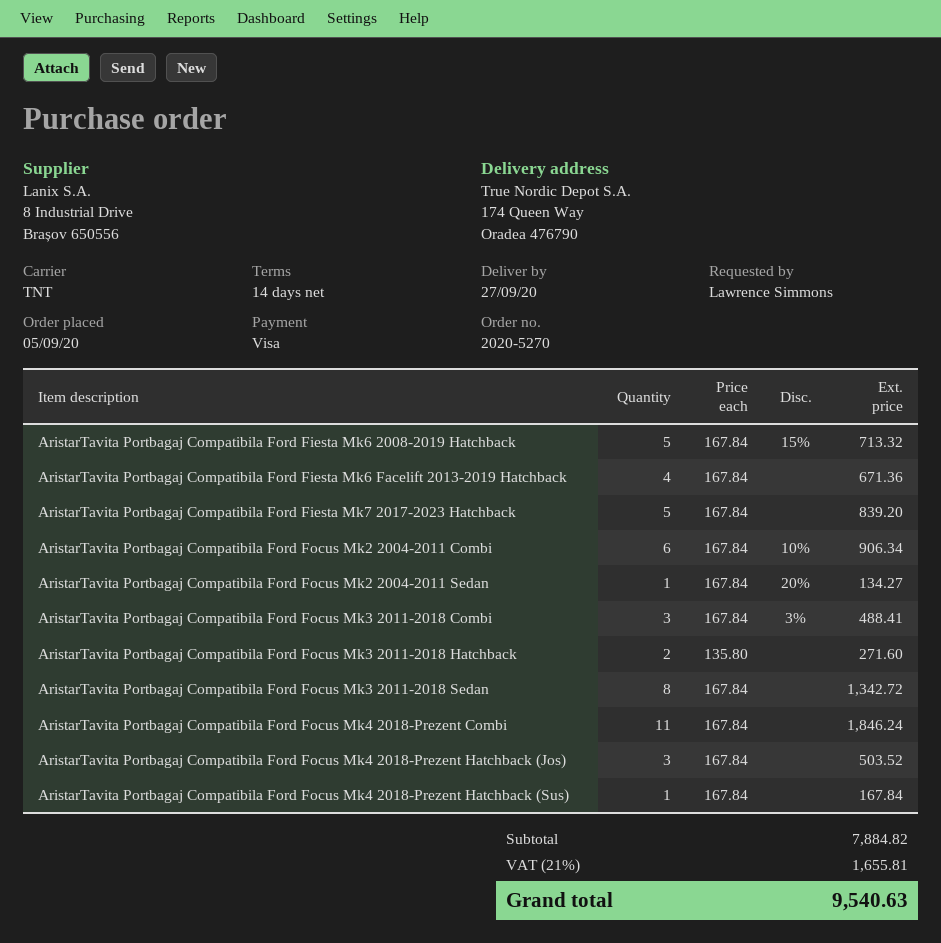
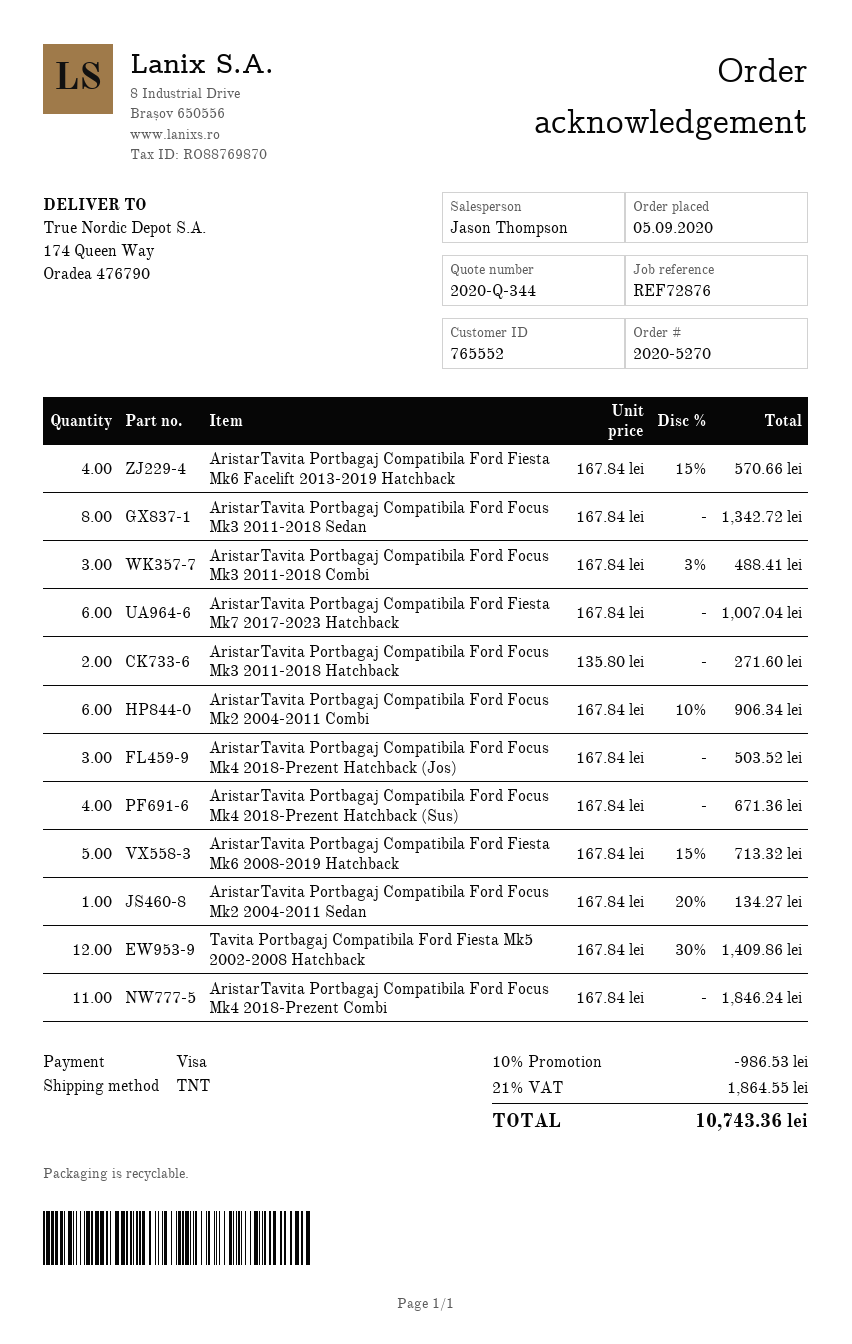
AristarTavita Portbagaj Compatibila Ford Fiesta Mk6 Facelift 2013-2019 Hatchback: 4 x 167.84 = 671.36 -> 4 x 167.84 - 15% = 570.66
AristarTavita Portbagaj Compatibila Ford Fiesta Mk7 2017-2023 Hatchback: 5 x 167.84 = 839.20 -> 6 x 167.84 = 1007.04
AristarTavita Portbagaj Compatibila Ford Focus Mk4 2018-Prezent Hatchback (Sus): 1 x 167.84 = 167.84 -> 4 x 167.84 = 671.36
Tavita Portbagaj Compatibila Ford Fiesta Mk5 2002-2008 Hatchback: none -> 12 x 167.84 - 30% = 1409.86
discount: none -> 10% = 986.53
tax: 21% = 1655.81 -> 21% = 1864.55
total: 9540.63 -> 10743.36

